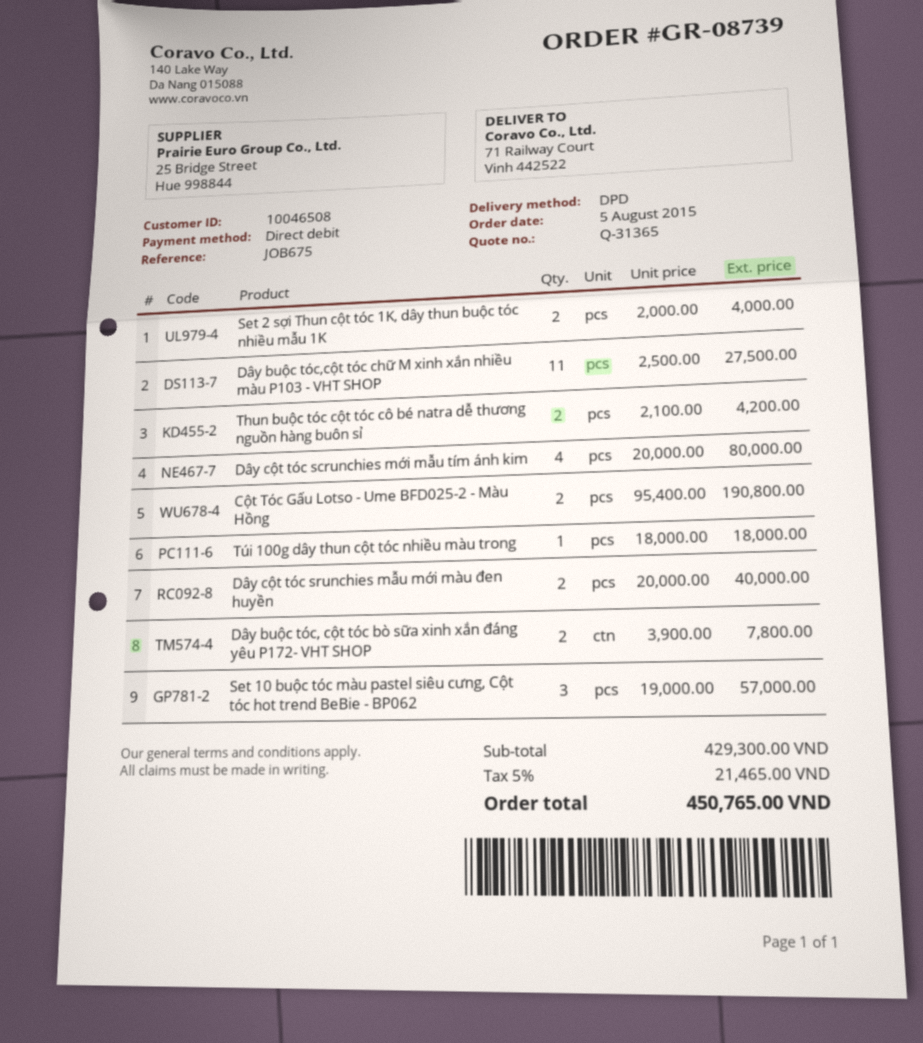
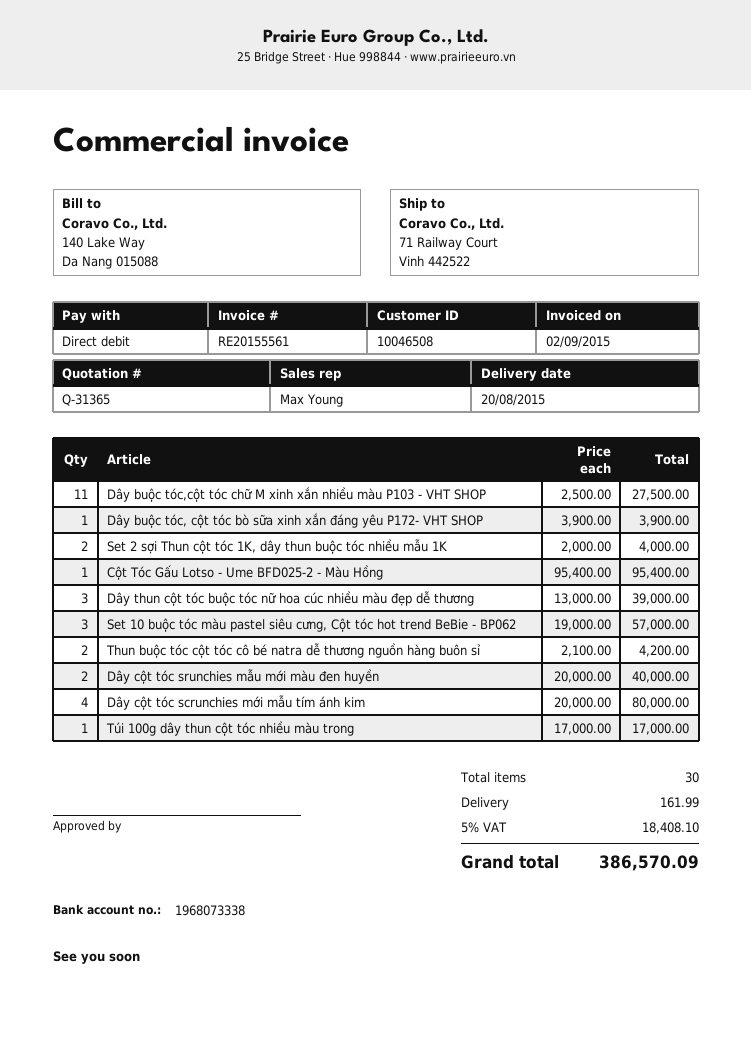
Cột Tóc Gấu Lotso - Ume BFD025-2 - Màu Hồng: 2 x 95400.00 = 190800.00 -> 1 x 95400.00 = 95400.00
Túi 100g dây thun cột tóc nhiều màu trong: 1 x 18000.00 = 18000.00 -> 1 x 17000.00 = 17000.00
Dây buộc tóc, cột tóc bò sữa xinh xắn đáng yêu P172- VHT SHOP: 2 x 3900.00 = 7800.00 -> 1 x 3900.00 = 3900.00
Dây thun cột tóc buộc tóc nữ hoa cúc nhiều màu đẹp dễ thương: none -> 3 x 13000.00 = 39000.00
shipping: none -> 161.99
tax: 5% = 21465.00 -> 5% = 18408.10
total: 450765.00 -> 386570.09

